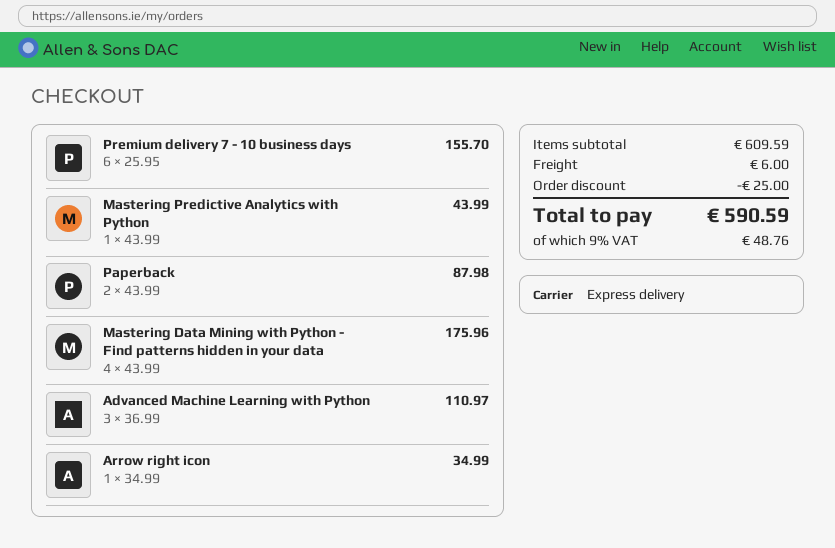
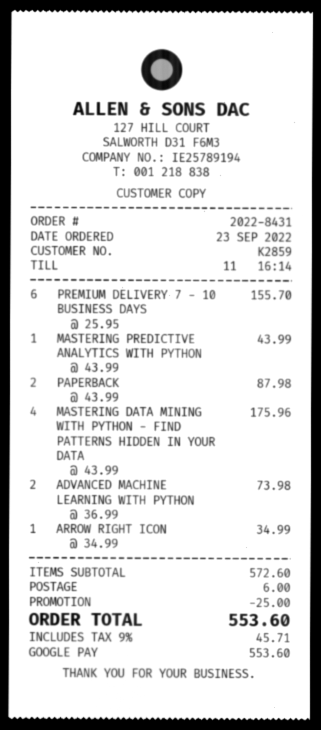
Advanced Machine Learning with Python: 3 x 36.99 = 110.97 -> 2 x 36.99 = 73.98
subtotal: 609.59 -> 572.60
tax: 9% = 48.76 -> 9% = 45.71
total: 590.59 -> 553.60

